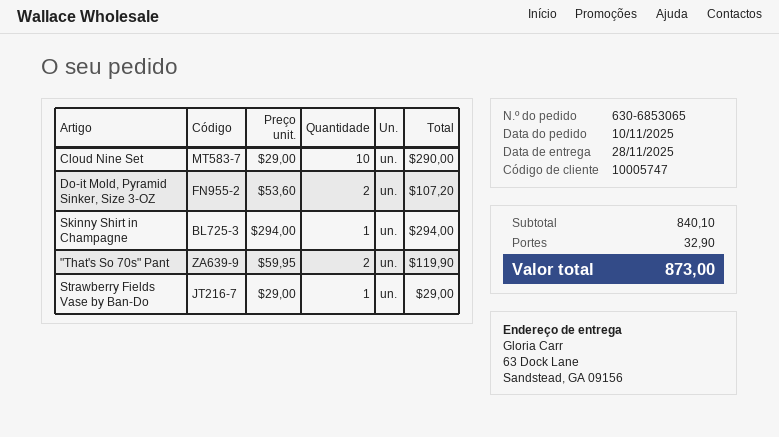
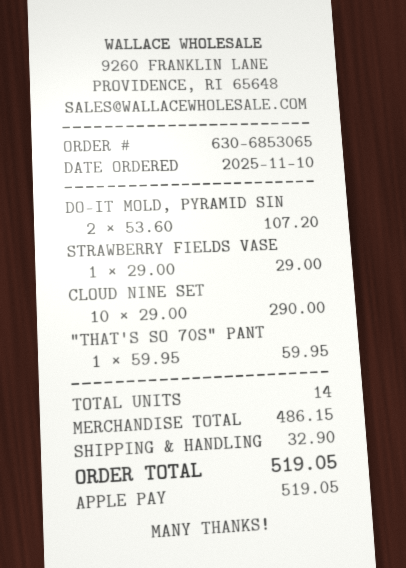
Skinny Shirt in Champagne: 1 x 294.00 = 294.00 -> none
"That's So 70s" Pant: 2 x 59.95 = 119.90 -> 1 x 59.95 = 59.95
subtotal: 840.10 -> 486.15
total: 873.00 -> 519.05

